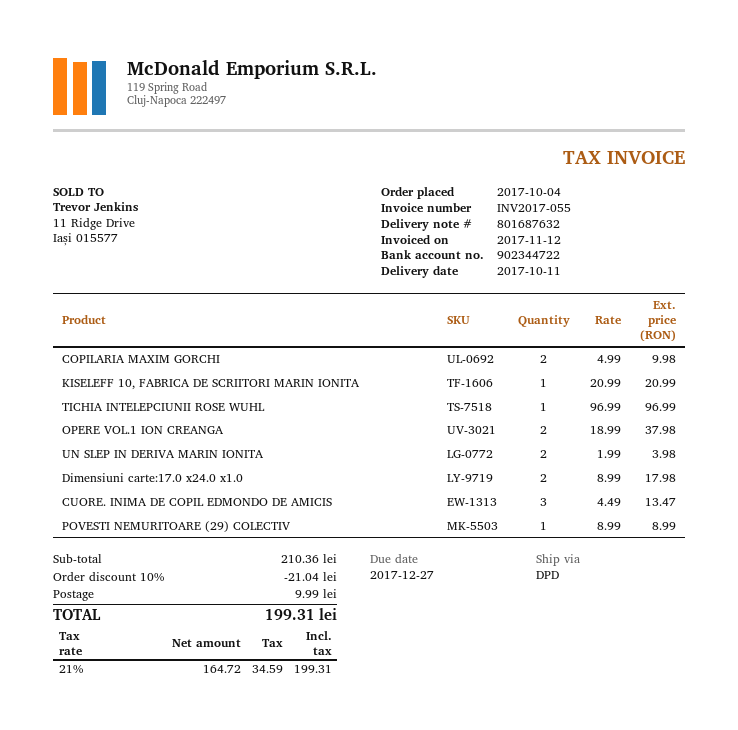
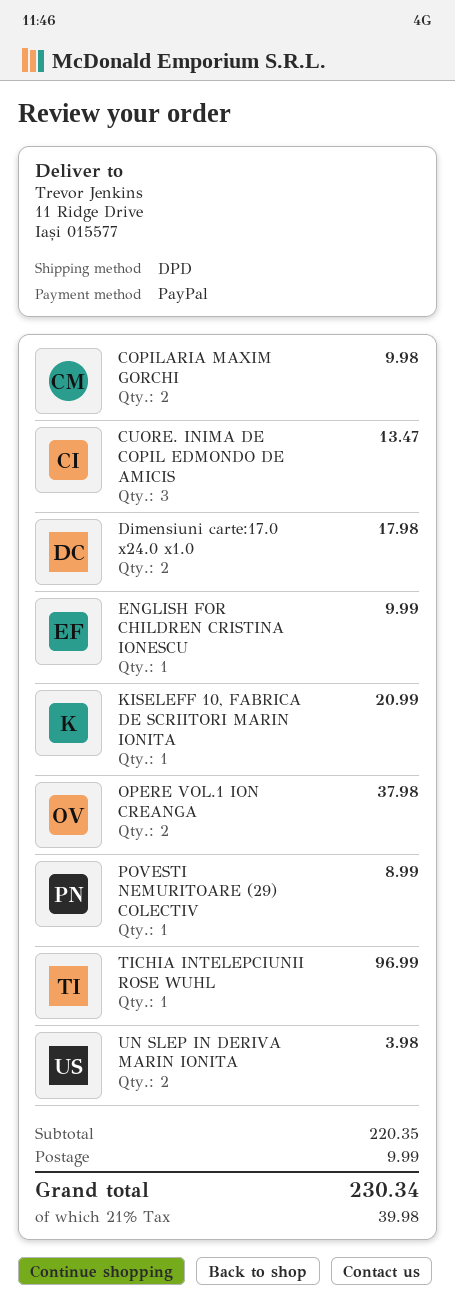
ENGLISH FOR CHILDREN CRISTINA IONESCU: none -> 1 for 9.99
subtotal: 210.36 -> 220.35
discount: 10% = 21.04 -> none
tax: 21% = 34.59 -> 21% = 39.98
total: 199.31 -> 230.34

